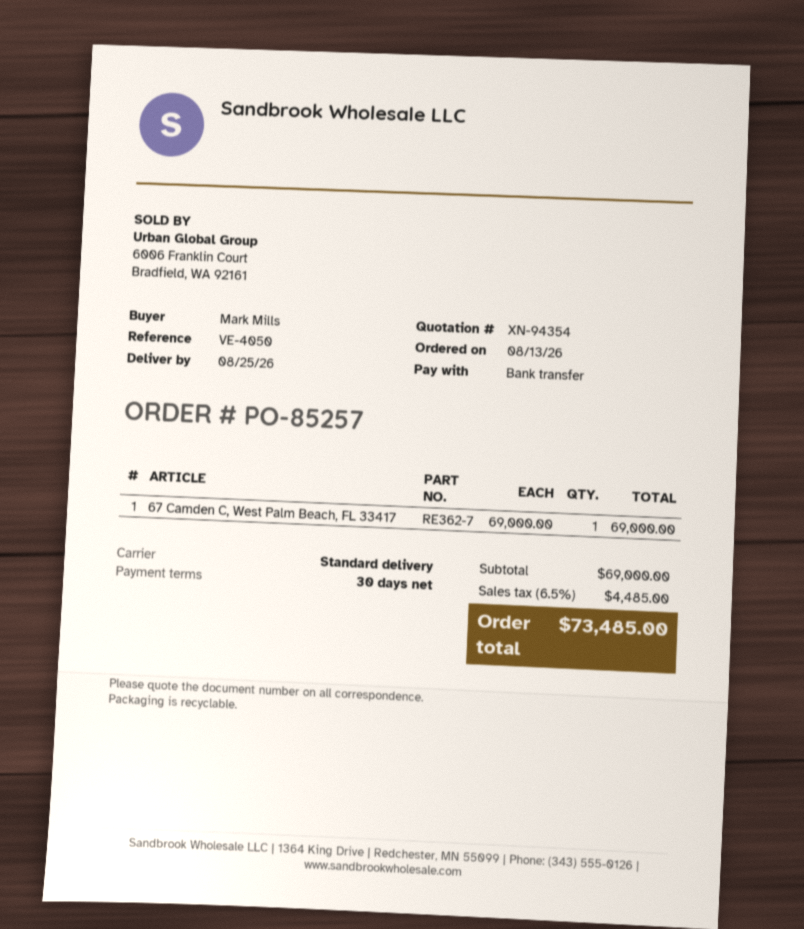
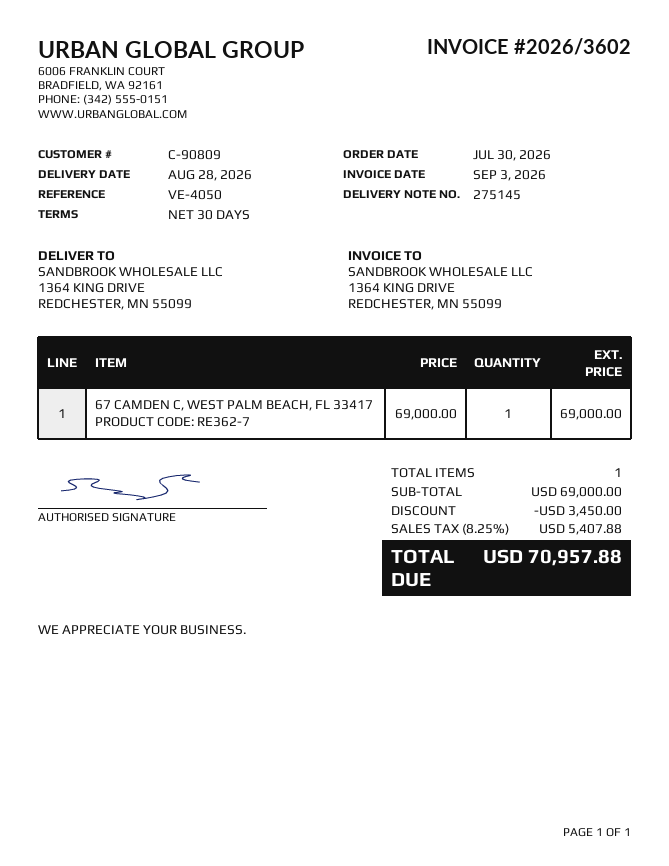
order date: 2026-08-13 -> 2026-07-30
delivery date: 2026-08-25 -> 2026-08-28
discount: none -> 3450.00
tax: 6.5% = 4485.00 -> 8.25% = 5407.88
total: 73485.00 -> 70957.88

